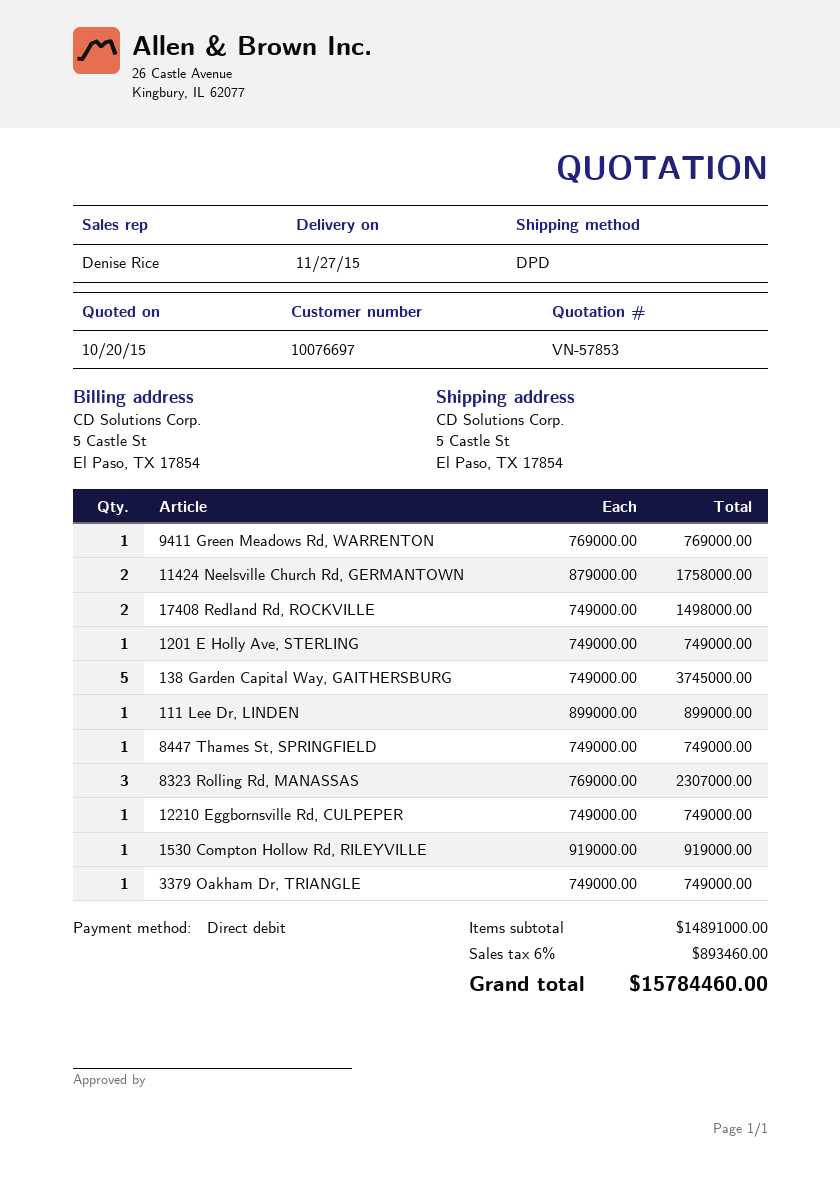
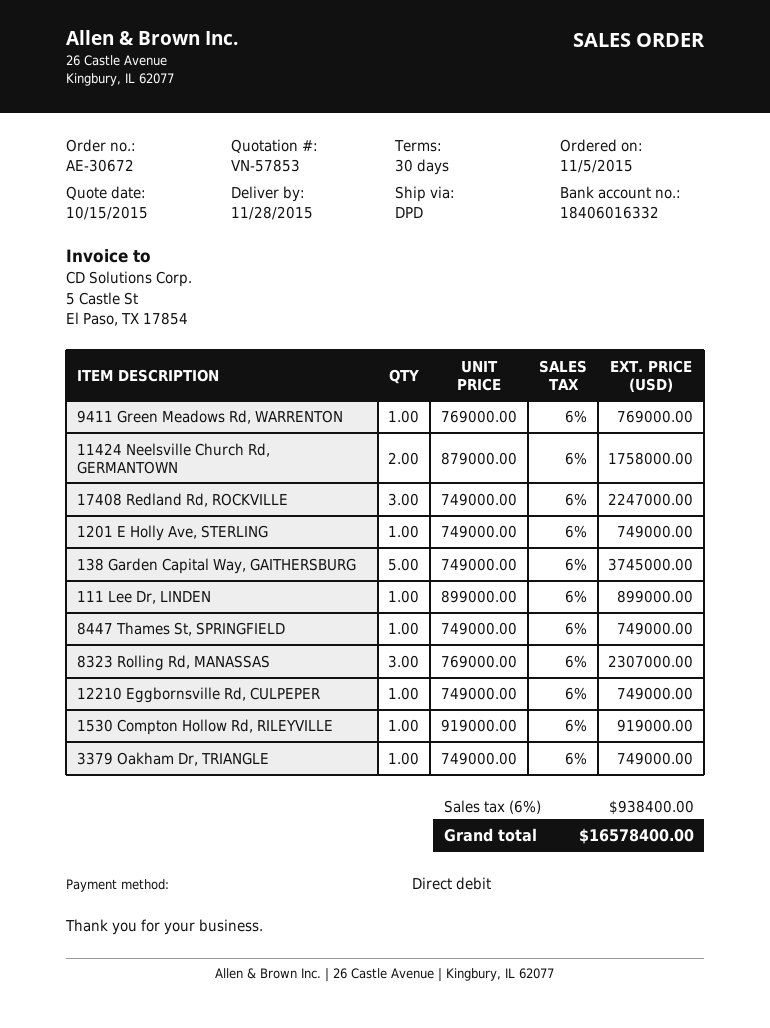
quote date: 2015-10-20 -> 2015-10-15
delivery date: 2015-11-27 -> 2015-11-28
17408 Redland Rd, ROCKVILLE: 2 x 749000.00 = 1498000.00 -> 3 x 749000.00 = 2247000.00
tax: 6% = 893460.00 -> 6% = 938400.00
total: 15784460.00 -> 16578400.00

